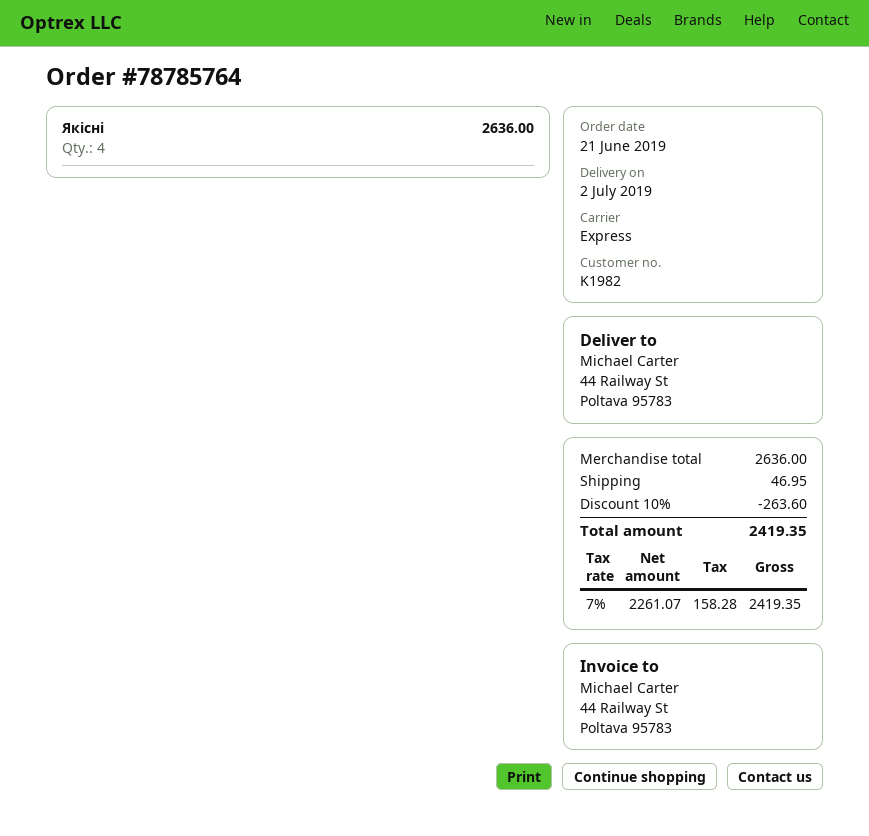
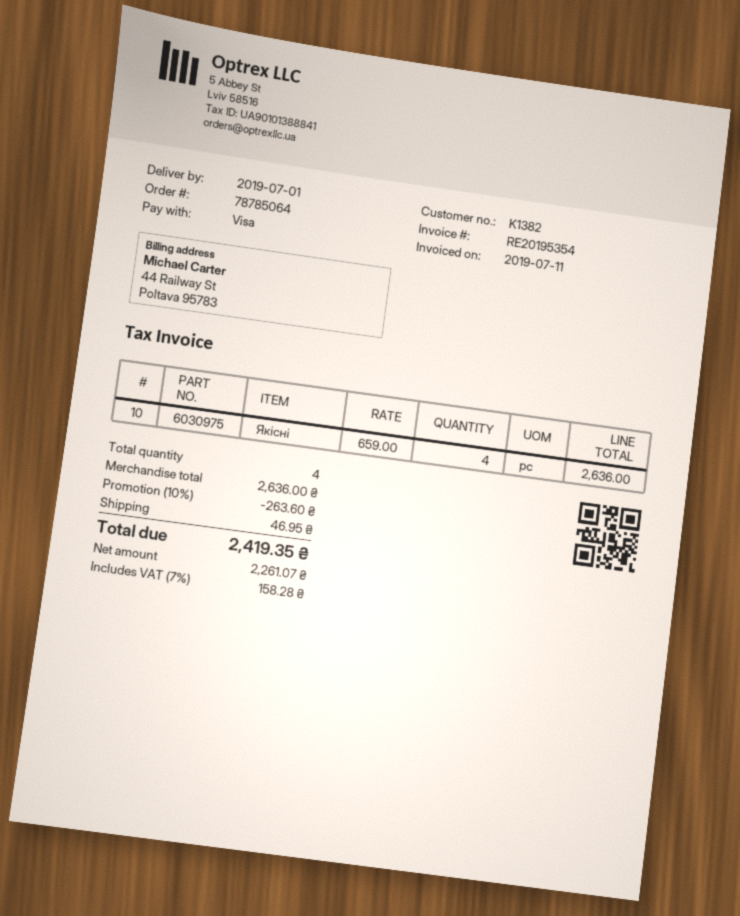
order number: 78785764 -> 78785064
delivery date: 2019-07-02 -> 2019-07-01
customer number: K1982 -> K1382

